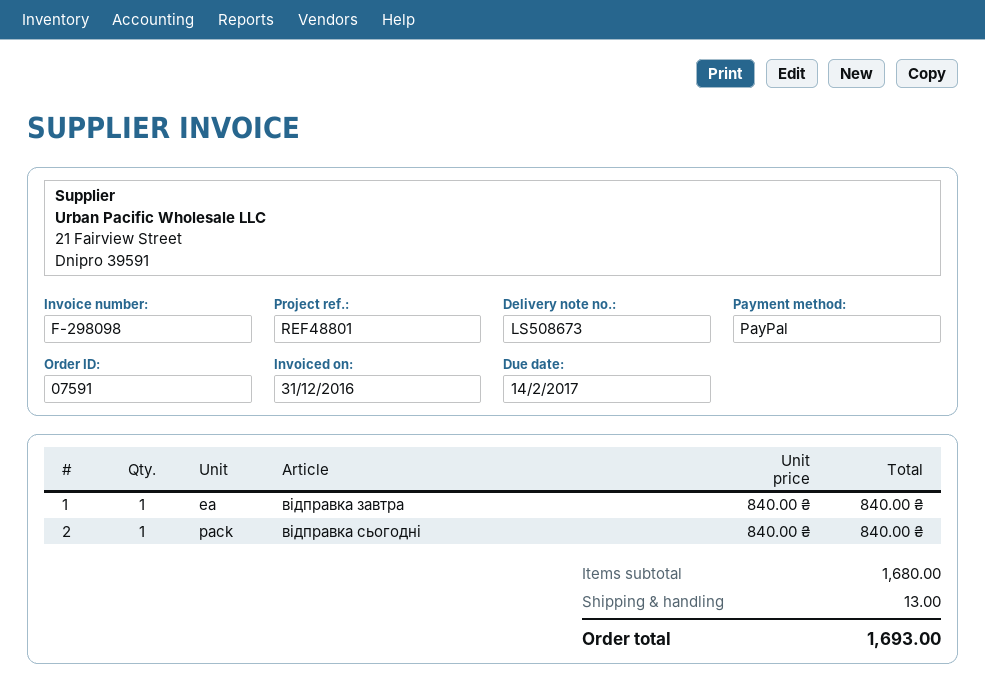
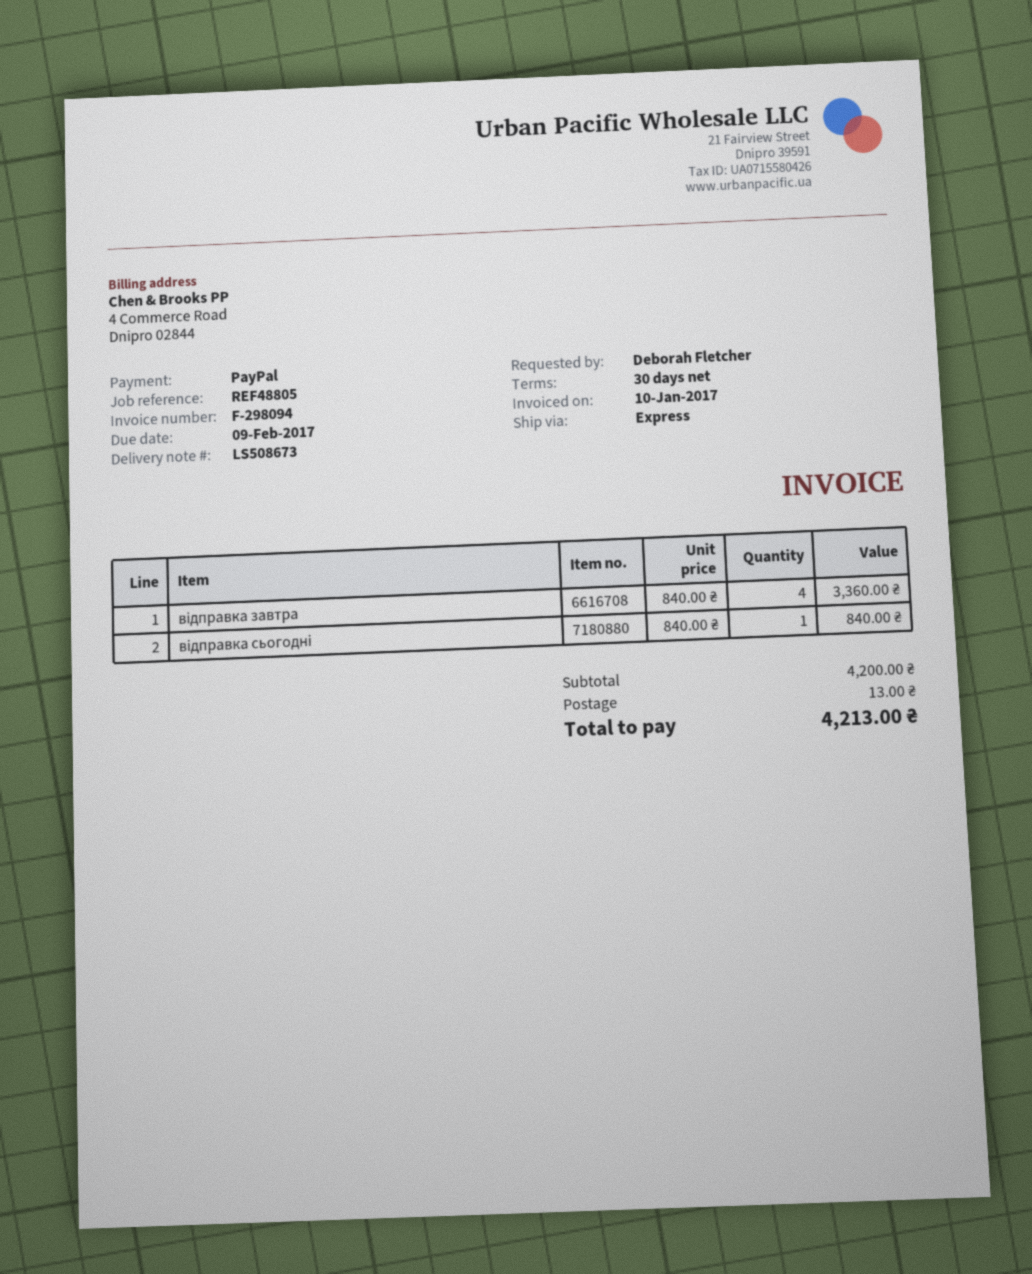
invoice number: F-298098 -> F-298094
invoice date: 2016-12-31 -> 2017-01-10
due date: 2017-02-14 -> 2017-02-09
reference: REF48801 -> REF48805
відправка завтра: 1 x 840.00 = 840.00 -> 4 x 840.00 = 3360.00
subtotal: 1680.00 -> 4200.00
total: 1693.00 -> 4213.00

